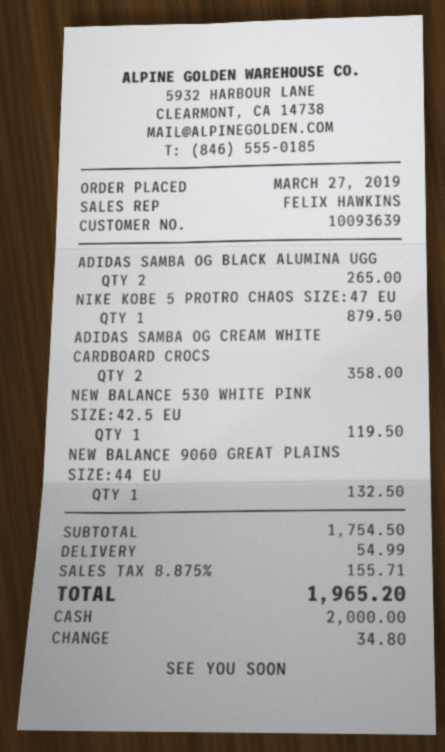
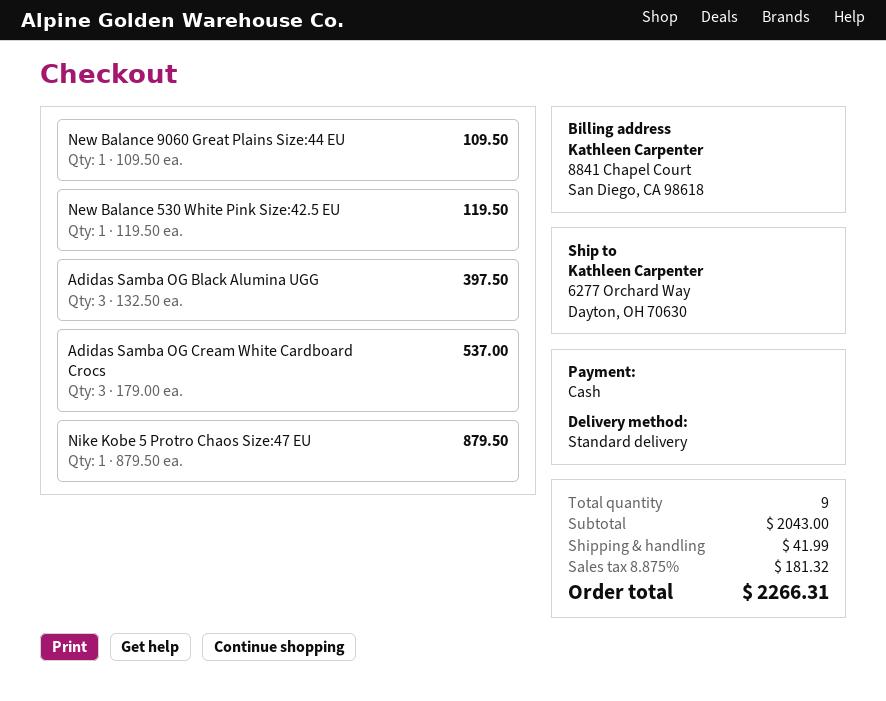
ADIDAS SAMBA OG BLACK ALUMINA UGG: 2 for 265.00 -> 3 for 397.50
ADIDAS SAMBA OG CREAM WHITE CARDBOARD CROCS: 2 for 358.00 -> 3 for 537.00
NEW BALANCE 9060 GREAT PLAINS SIZE:44 EU: 1 for 132.50 -> 1 for 109.50
subtotal: 1754.50 -> 2043.00
shipping: 54.99 -> 41.99
tax: 8.875% = 155.71 -> 8.875% = 181.32
total: 1965.20 -> 2266.31

